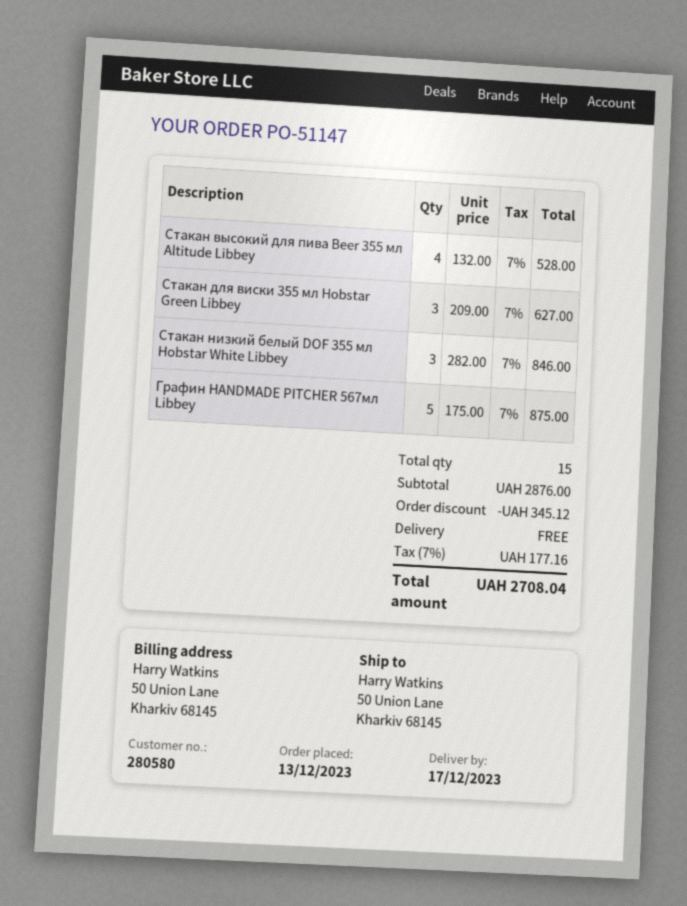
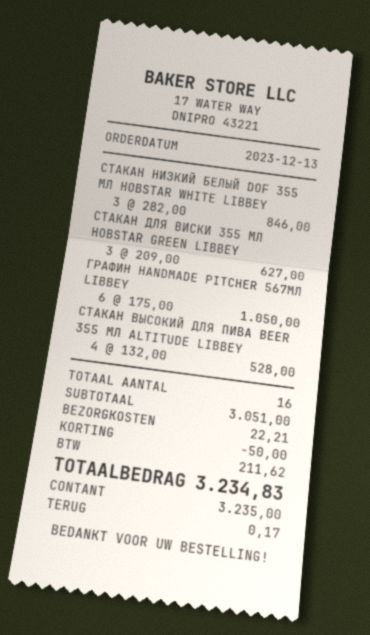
Графин HANDMADE PITCHER 567мл Libbey: 5 x 175.00 = 875.00 -> 6 x 175.00 = 1050.00
total quantity: 15 -> 16
subtotal: 2876.00 -> 3051.00
discount: 345.12 -> 50.00
shipping: 0.00 -> 22.21
tax: 177.16 -> 211.62
total: 2708.04 -> 3234.83

